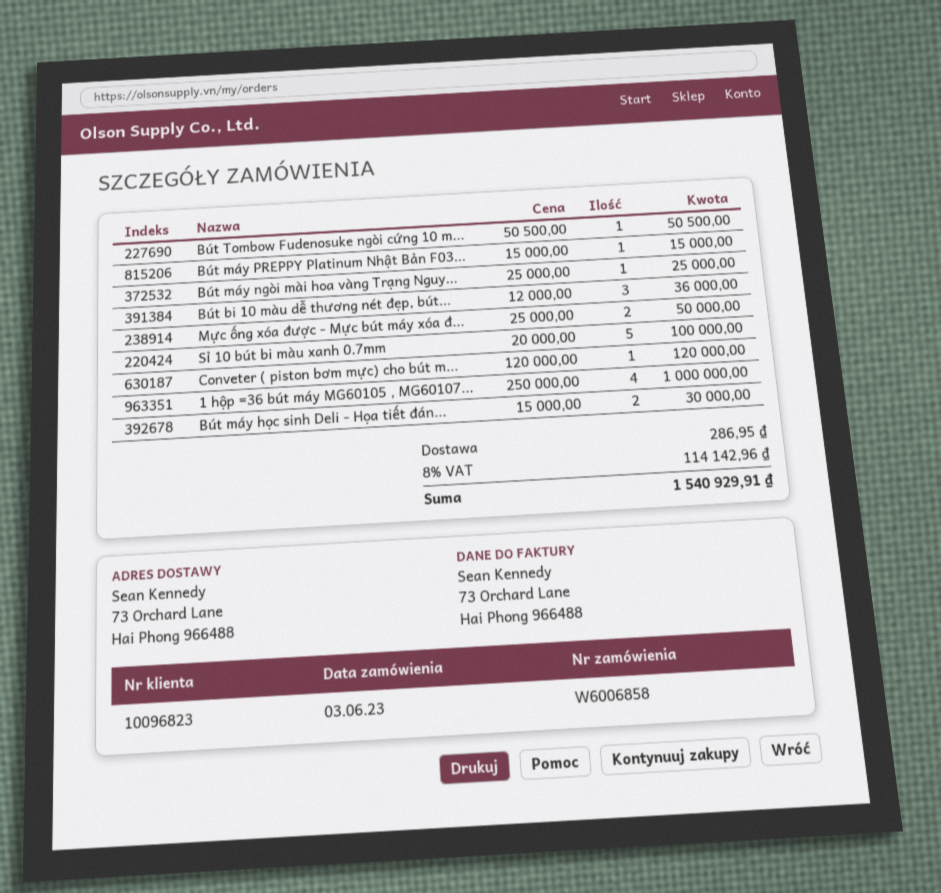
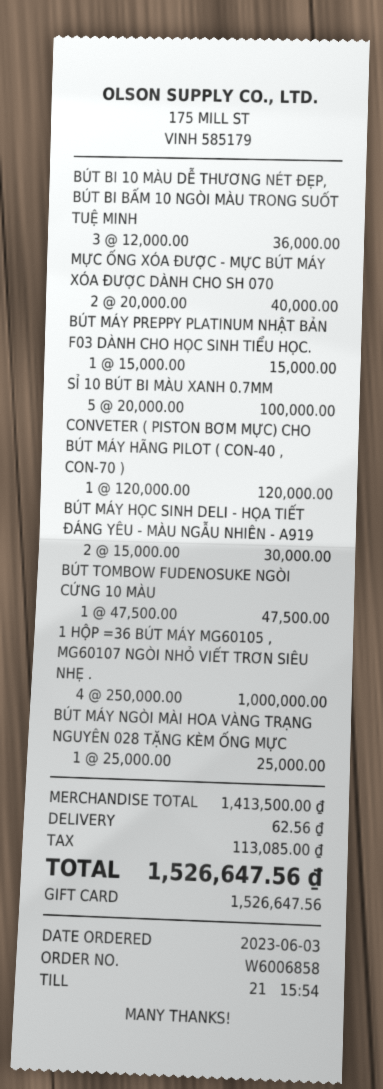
Bút Tombow Fudenosuke ngòi cứng 10 m...: 1 x 50500.00 = 50500.00 -> 1 x 47500.00 = 47500.00
Mực ống xóa được - Mực bút máy xóa đ...: 2 x 25000.00 = 50000.00 -> 2 x 20000.00 = 40000.00
shipping: 286.95 -> 62.56
tax: 114142.96 -> 113085.00
total: 1540929.91 -> 1526647.56

